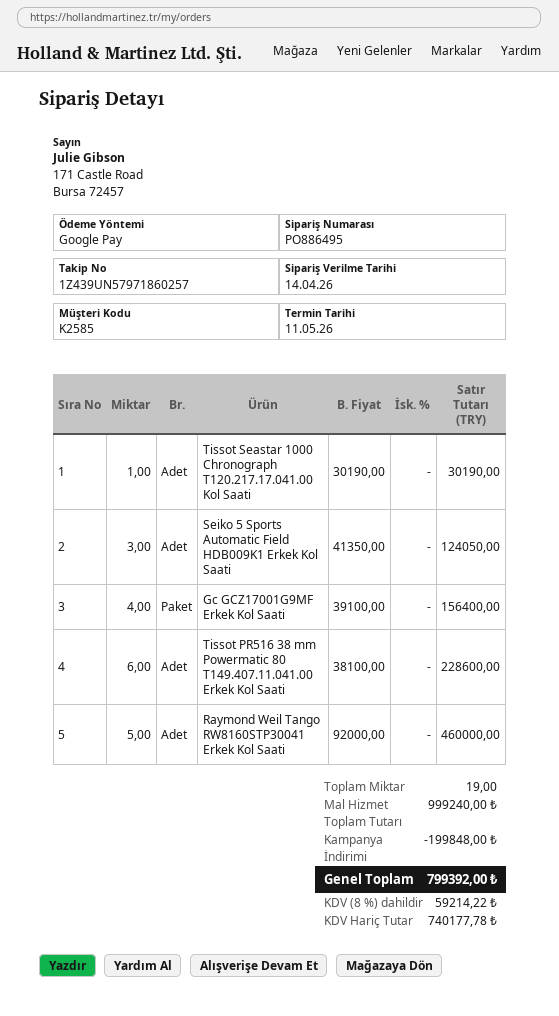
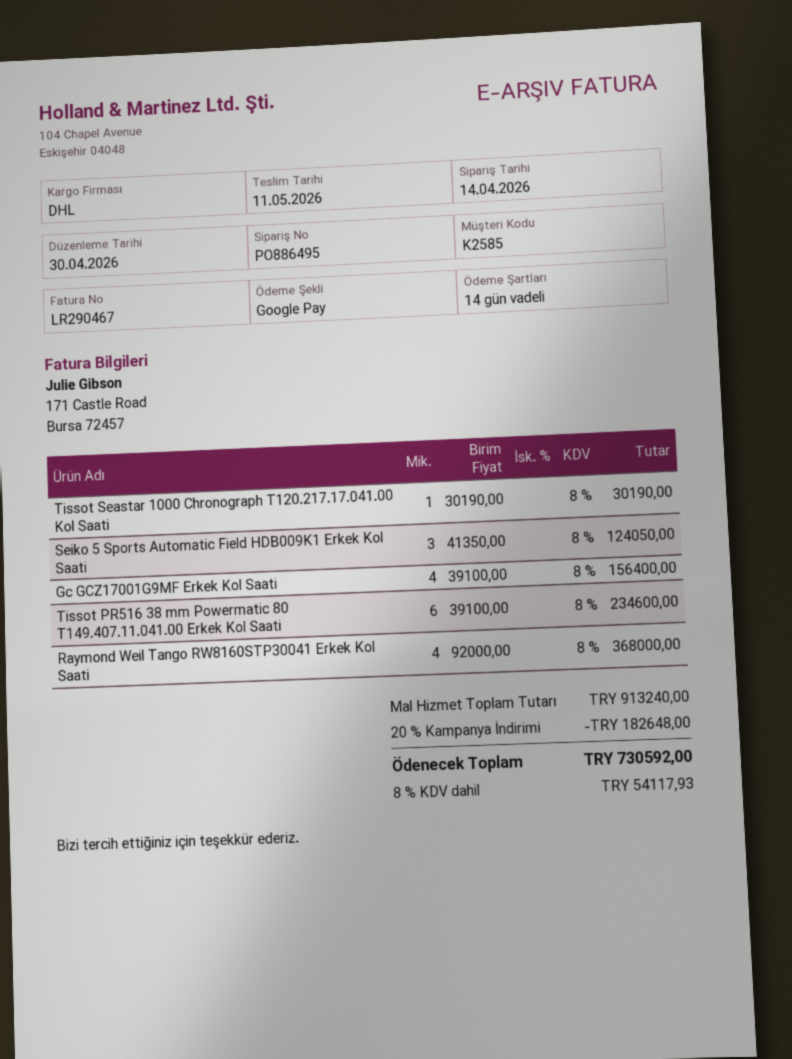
Tissot PR516 38 mm Powermatic 80 T149.407.11.041.00 Erkek Kol Saati: 6 x 38100.00 = 228600.00 -> 6 x 39100.00 = 234600.00
Raymond Weil Tango RW8160STP30041 Erkek Kol Saati: 5 x 92000.00 = 460000.00 -> 4 x 92000.00 = 368000.00
subtotal: 999240.00 -> 913240.00
discount: 199848.00 -> 182648.00
tax: 8% = 59214.22 -> 8% = 54117.93
total: 799392.00 -> 730592.00

